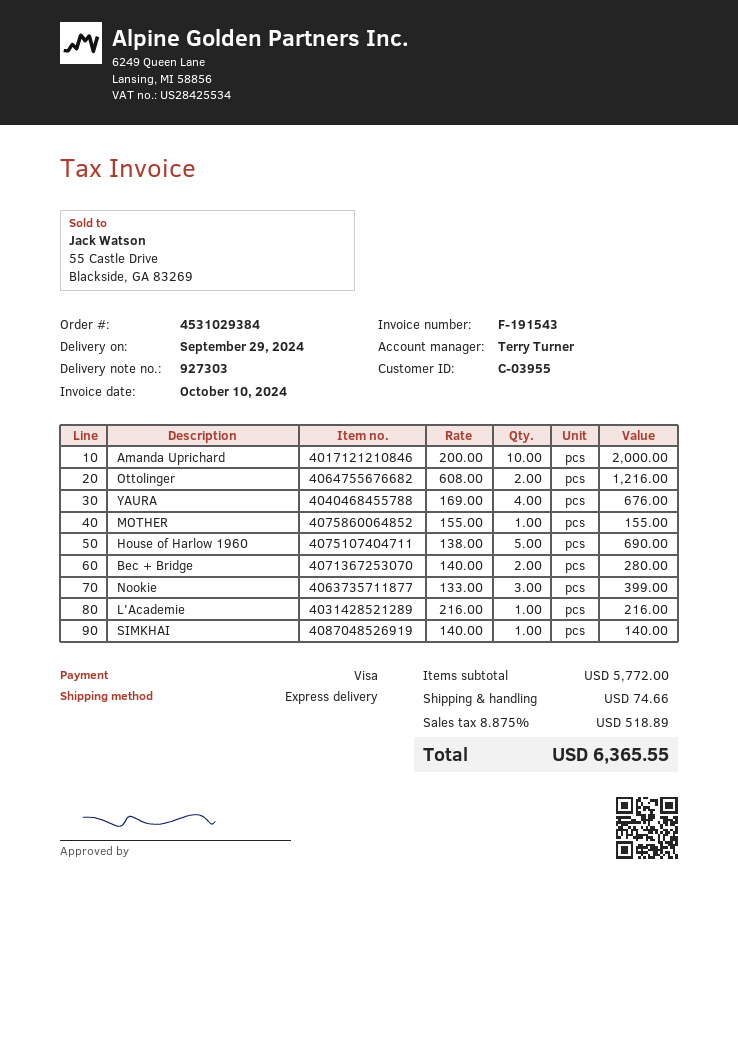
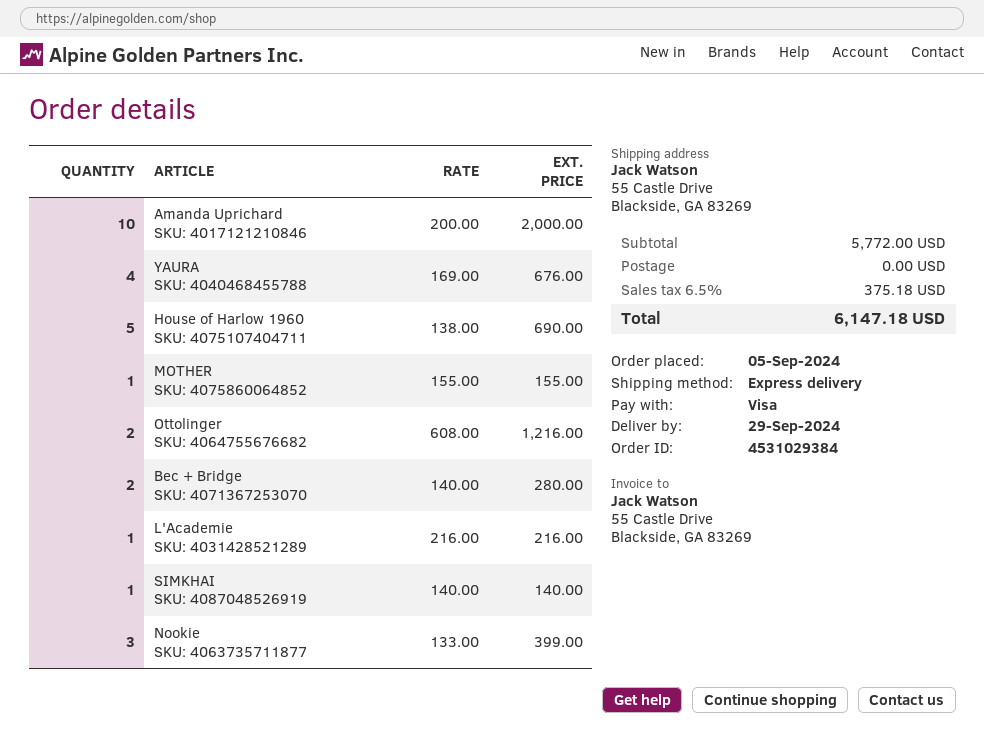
shipping: 74.66 -> 0.00
tax: 8.875% = 518.89 -> 6.5% = 375.18
total: 6365.55 -> 6147.18

